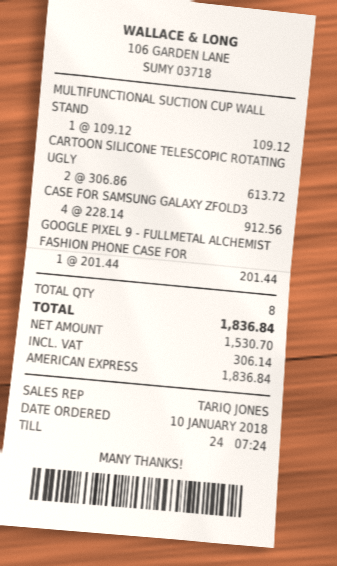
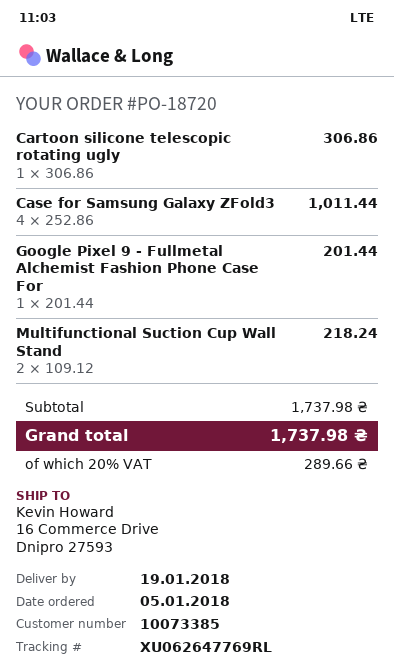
order date: 2018-01-10 -> 2018-01-05
MULTIFUNCTIONAL SUCTION CUP WALL STAND: 1 x 109.12 = 109.12 -> 2 x 109.12 = 218.24
CARTOON SILICONE TELESCOPIC ROTATING UGLY: 2 x 306.86 = 613.72 -> 1 x 306.86 = 306.86
CASE FOR SAMSUNG GALAXY ZFOLD3: 4 x 228.14 = 912.56 -> 4 x 252.86 = 1011.44
tax: 306.14 -> 289.66
total: 1836.84 -> 1737.98

